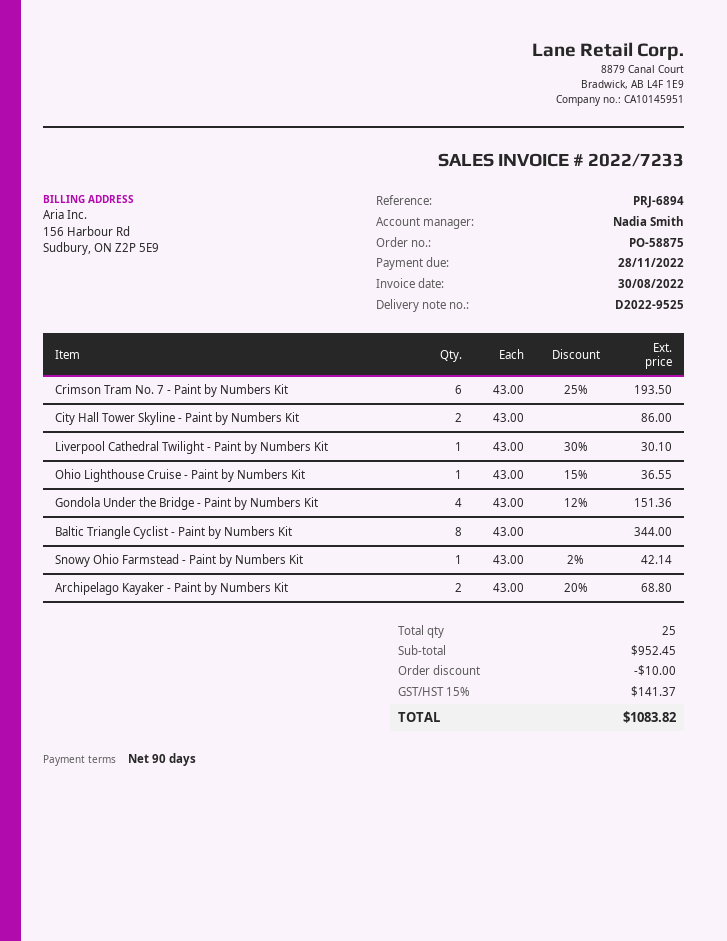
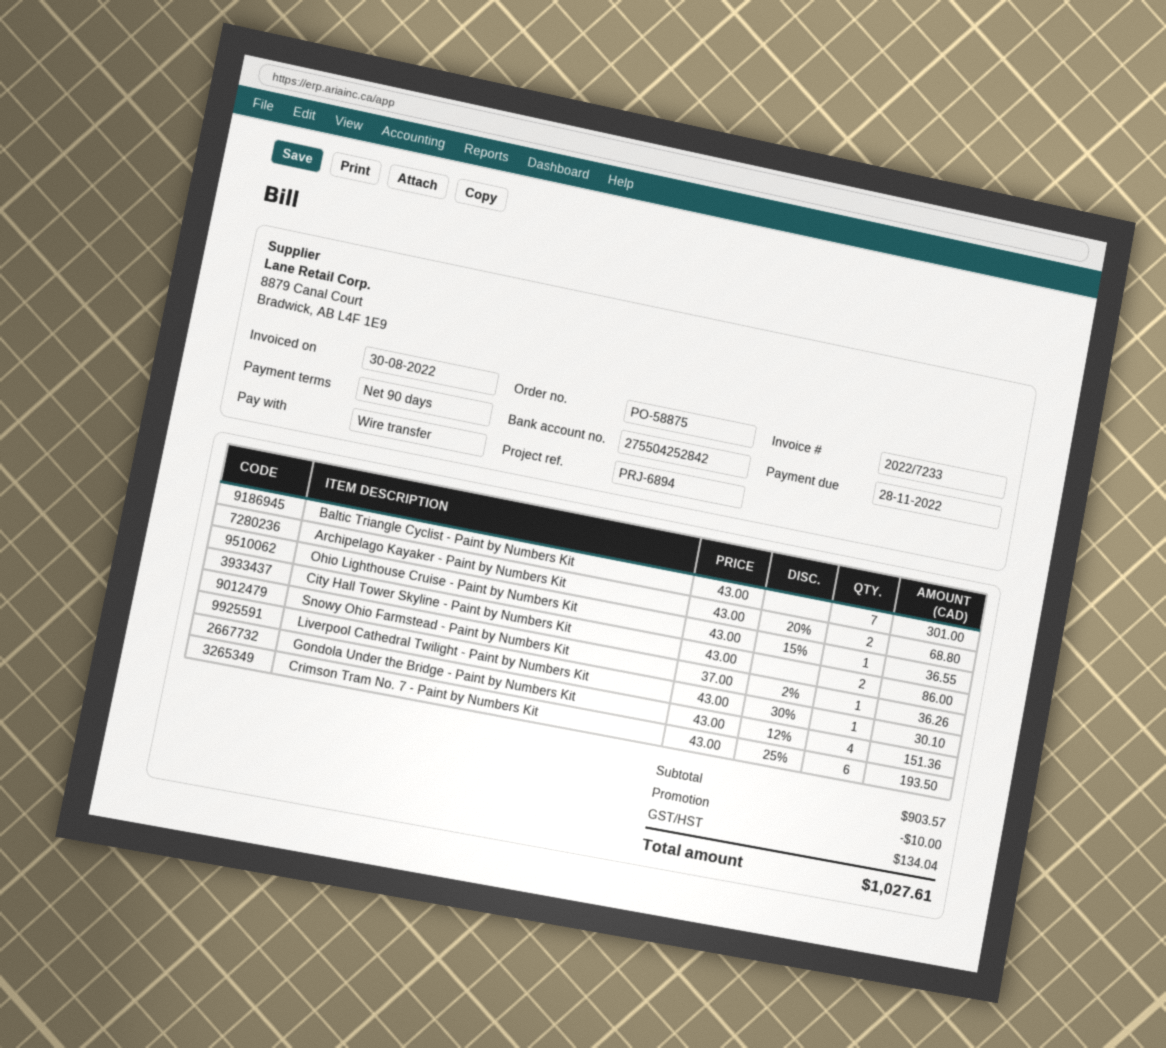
Baltic Triangle Cyclist - Paint by Numbers Kit: 8 x 43.00 = 344.00 -> 7 x 43.00 = 301.00
Snowy Ohio Farmstead - Paint by Numbers Kit: 1 x 43.00 - 2% = 42.14 -> 1 x 37.00 - 2% = 36.26
subtotal: 952.45 -> 903.57
tax: 141.37 -> 134.04
total: 1083.82 -> 1027.61

